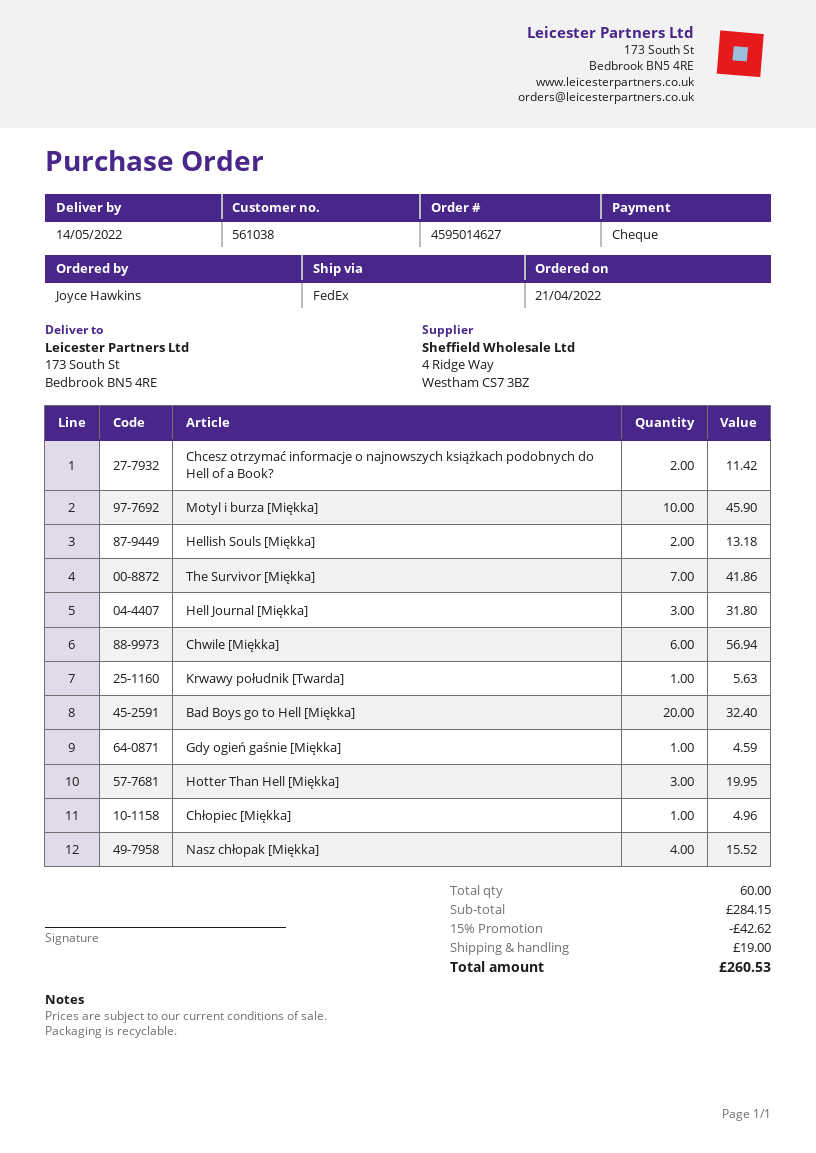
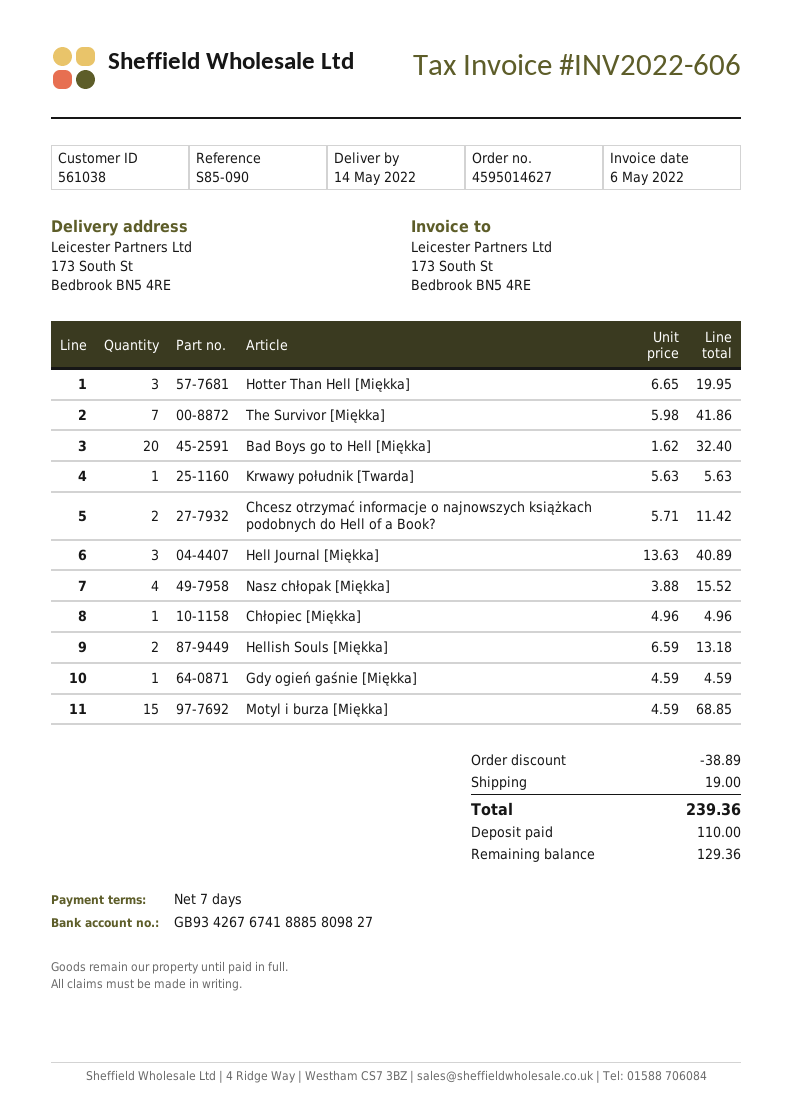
Motyl i burza [Miękka]: 10 for 45.90 -> 15 for 68.85
Hell Journal [Miękka]: 3 for 31.80 -> 3 for 40.89
Chwile [Miękka]: 6 for 56.94 -> none
discount: 42.62 -> 38.89
total: 260.53 -> 239.36

